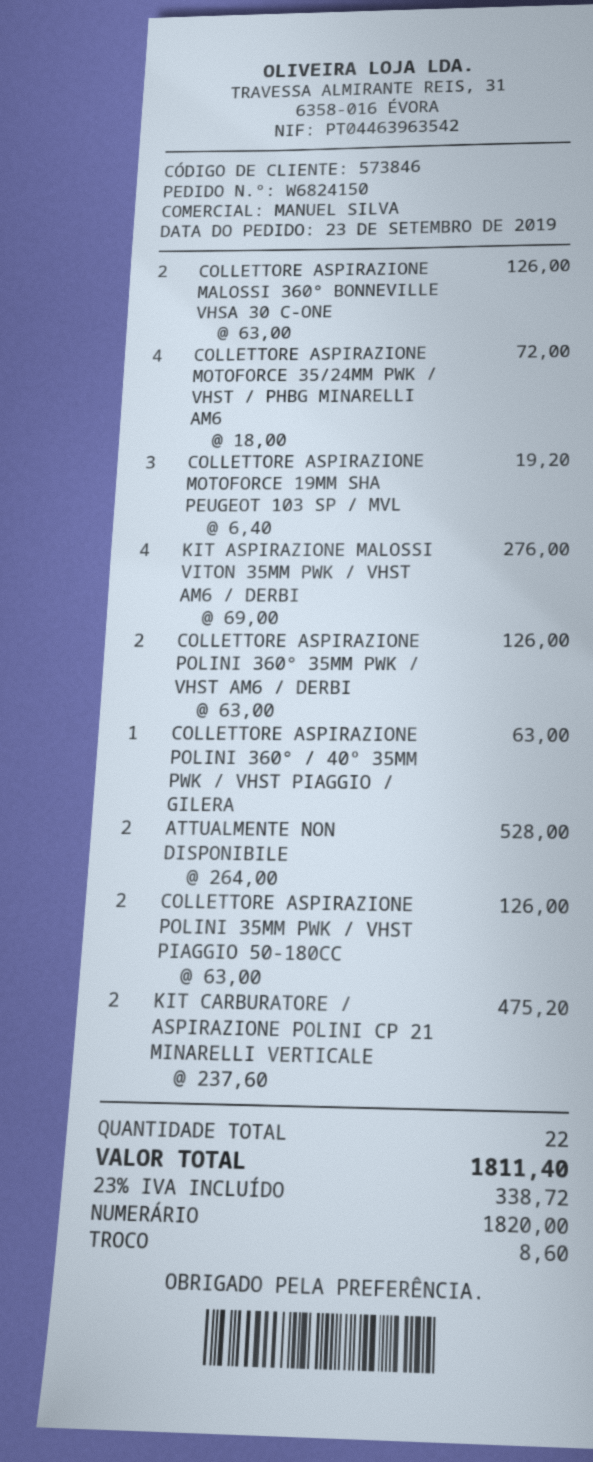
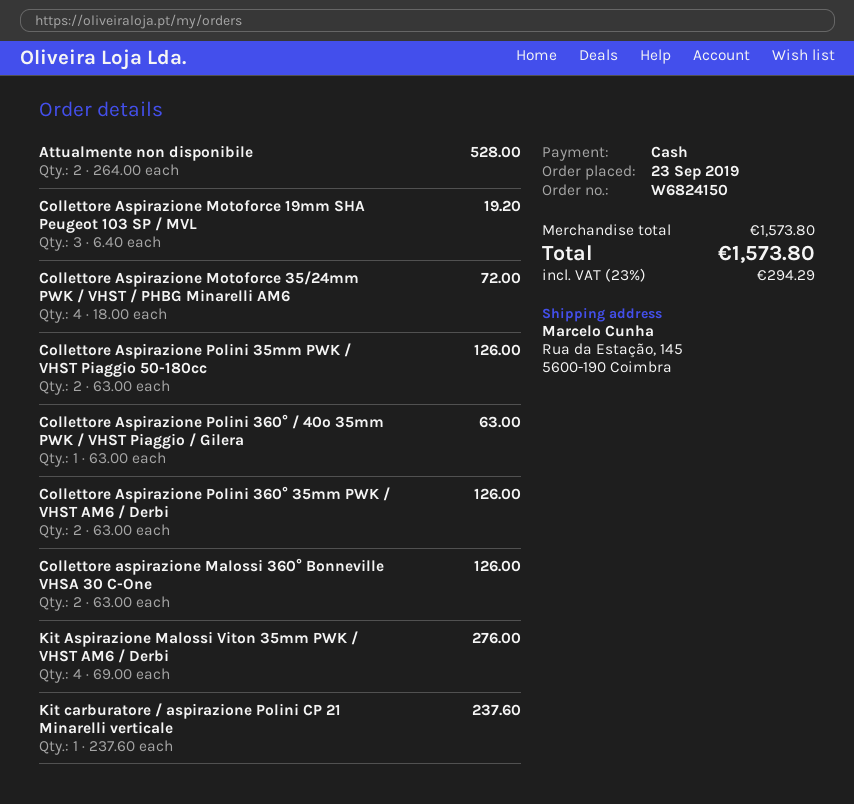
KIT CARBURATORE / ASPIRAZIONE POLINI CP 21 MINARELLI VERTICALE: 2 x 237.60 = 475.20 -> 1 x 237.60 = 237.60
tax: 23% = 338.72 -> 23% = 294.29
total: 1811.40 -> 1573.80

